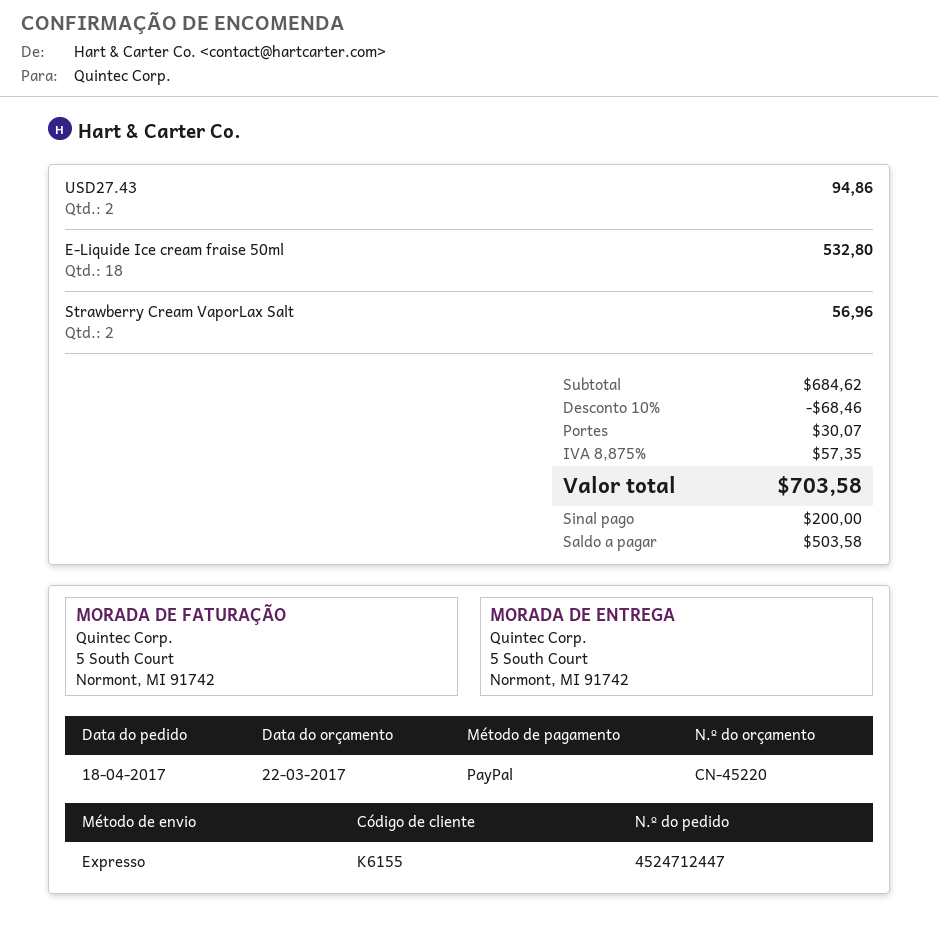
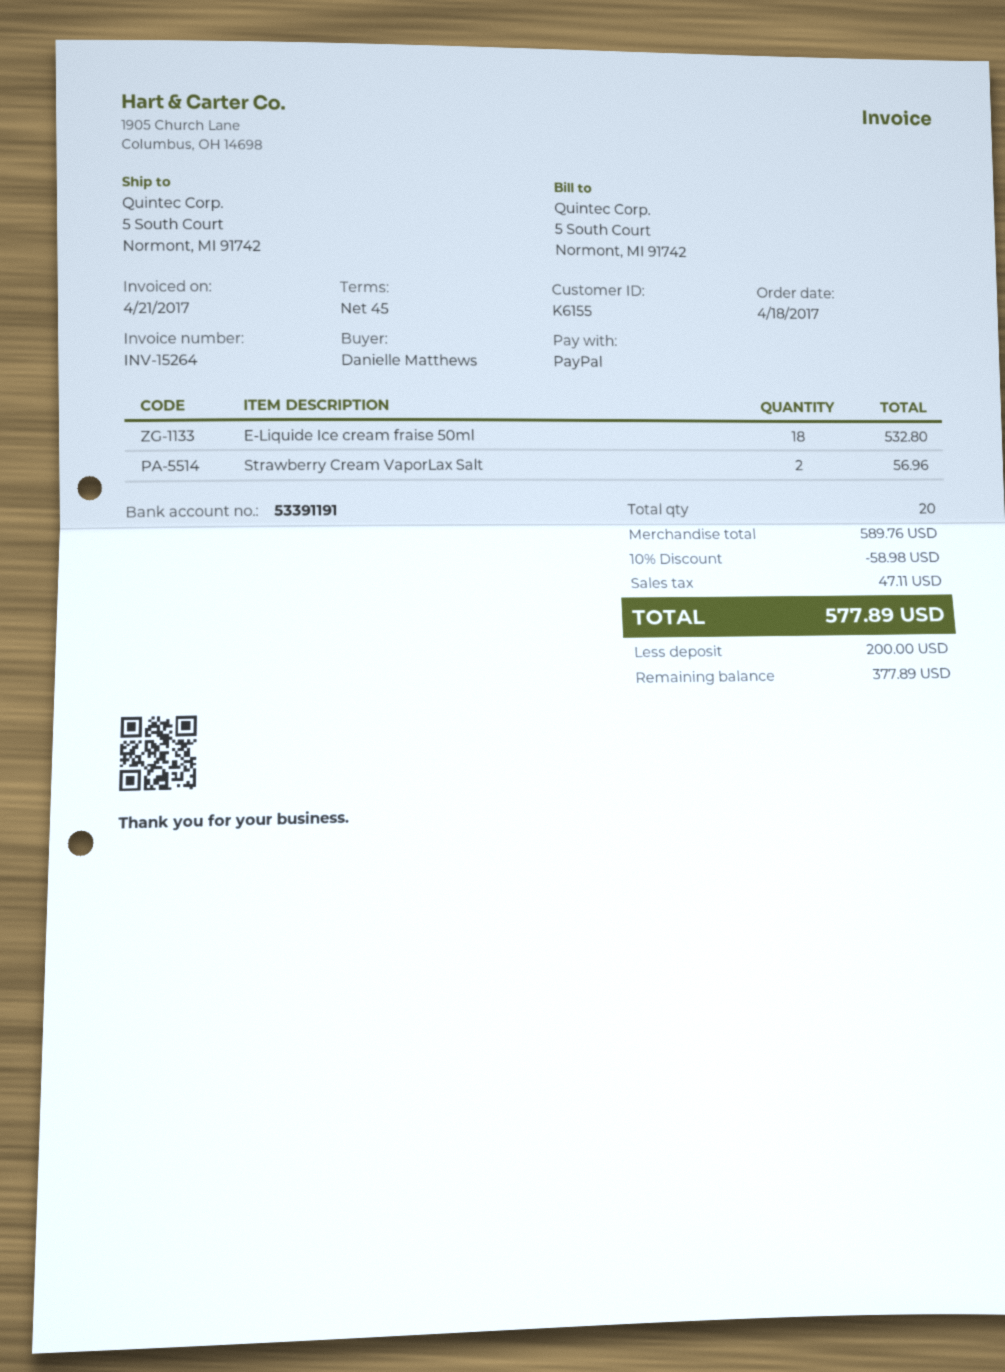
USD27.43: 2 for 94.86 -> none
subtotal: 684.62 -> 589.76
discount: 10% = 68.46 -> 10% = 58.98
shipping: 30.07 -> none
tax: 57.35 -> 47.11
total: 703.58 -> 577.89
balance: 503.58 -> 377.89

